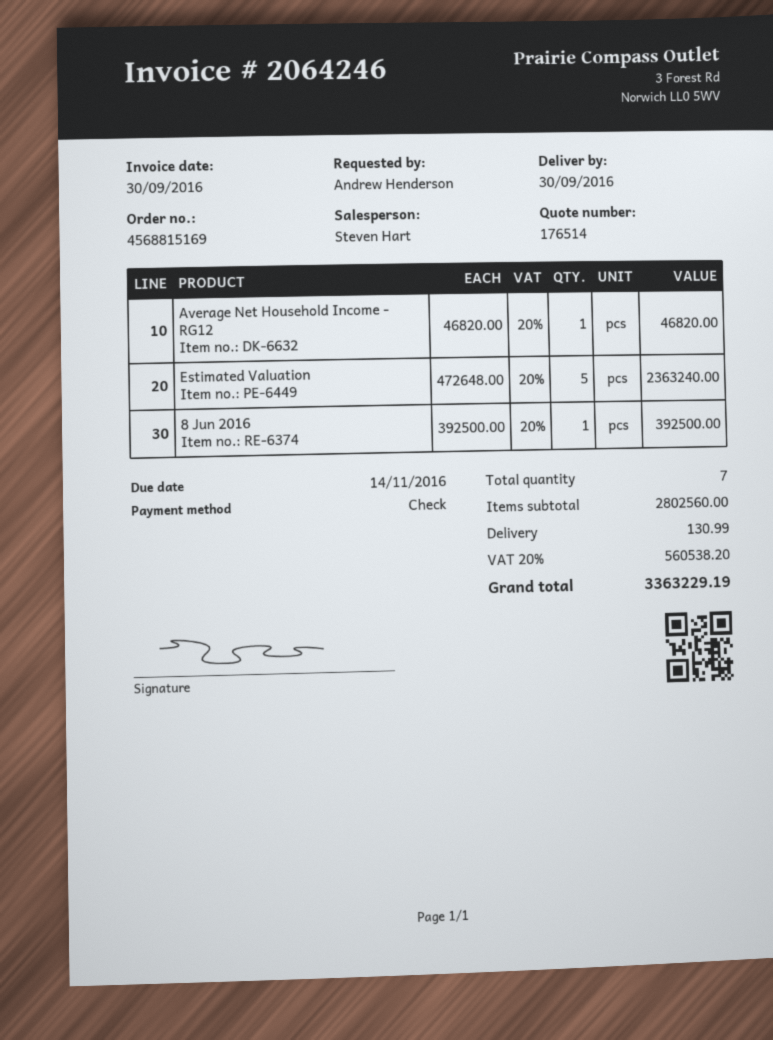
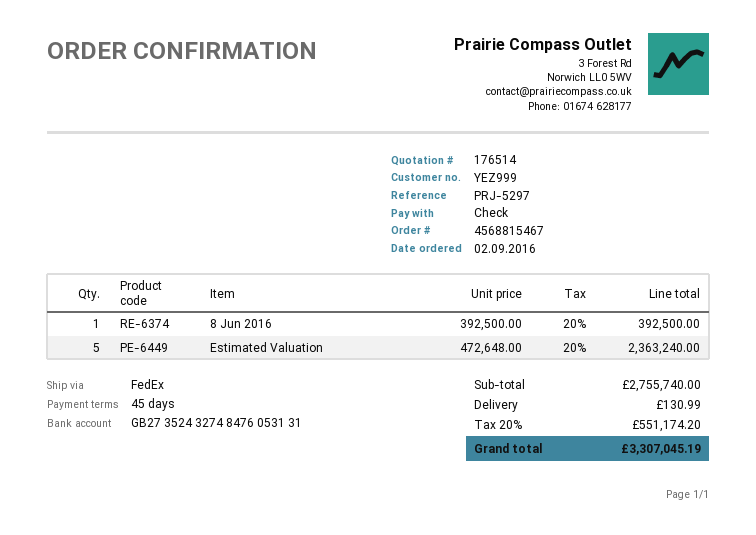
order number: 4568815169 -> 4568815467
Average Net Household Income - RG12: 1 x 46820.00 = 46820.00 -> none
subtotal: 2802560.00 -> 2755740.00
tax: 20% = 560538.20 -> 20% = 551174.20
total: 3363229.19 -> 3307045.19

